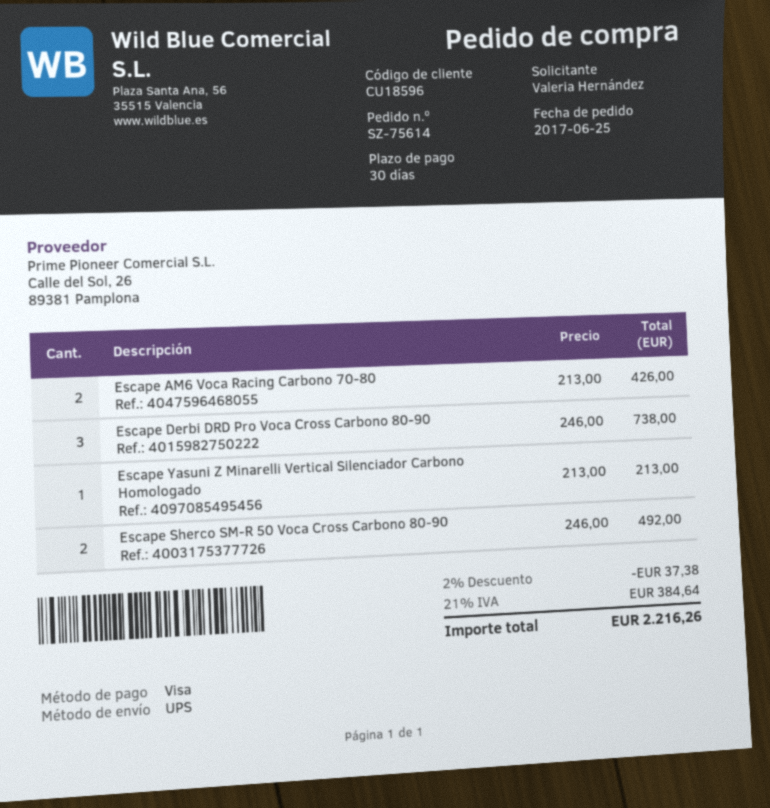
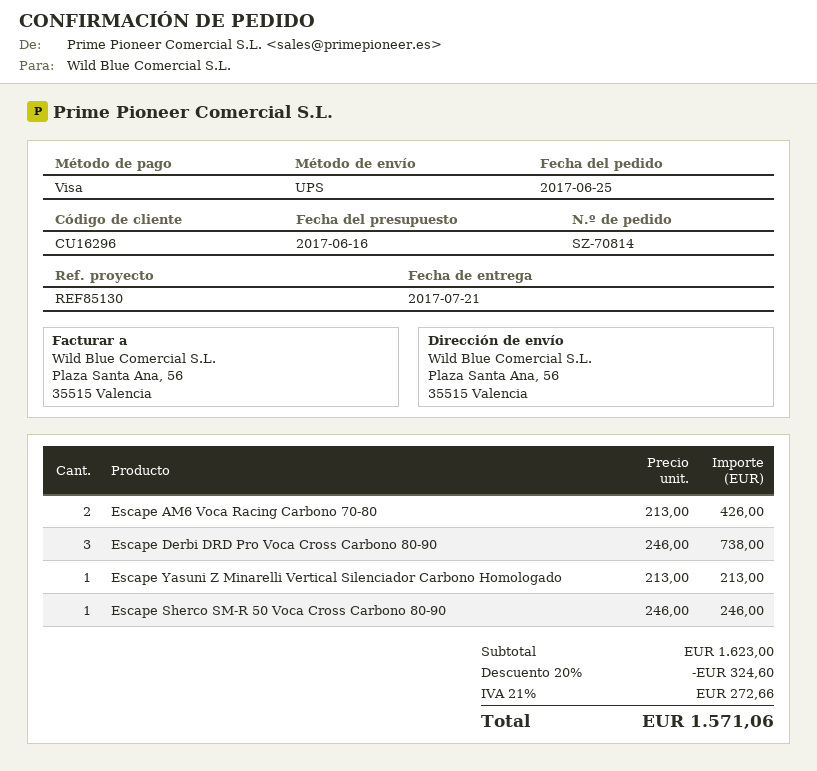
order number: SZ-75614 -> SZ-70814
customer number: CU18596 -> CU16296
Escape Sherco SM-R 50 Voca Cross Carbono 80-90: 2 x 246.00 = 492.00 -> 1 x 246.00 = 246.00
discount: 2% = 37.38 -> 20% = 324.60
tax: 21% = 384.64 -> 21% = 272.66
total: 2216.26 -> 1571.06

